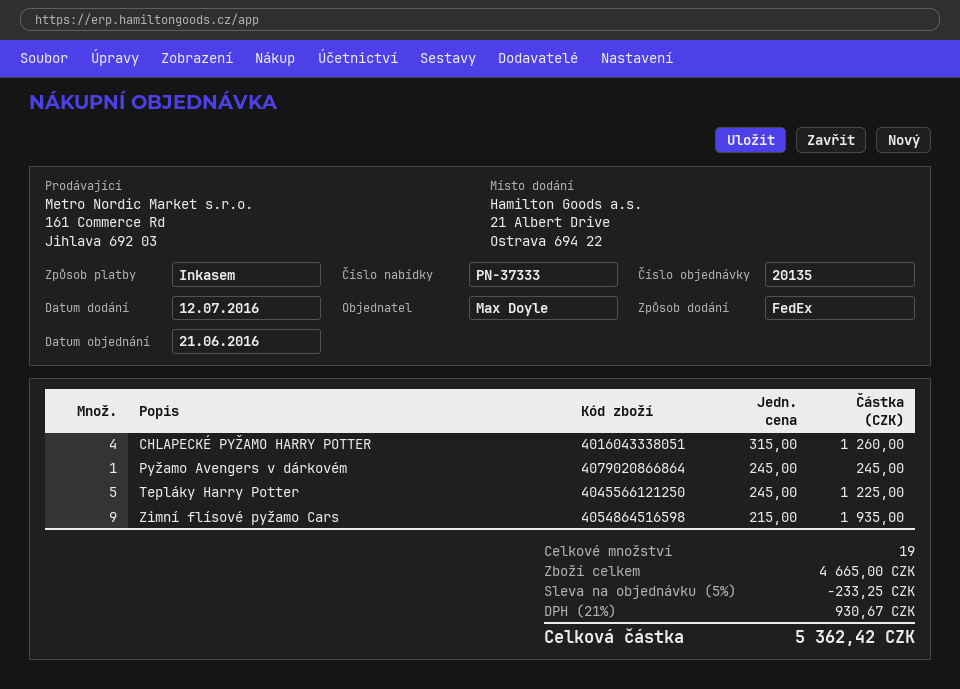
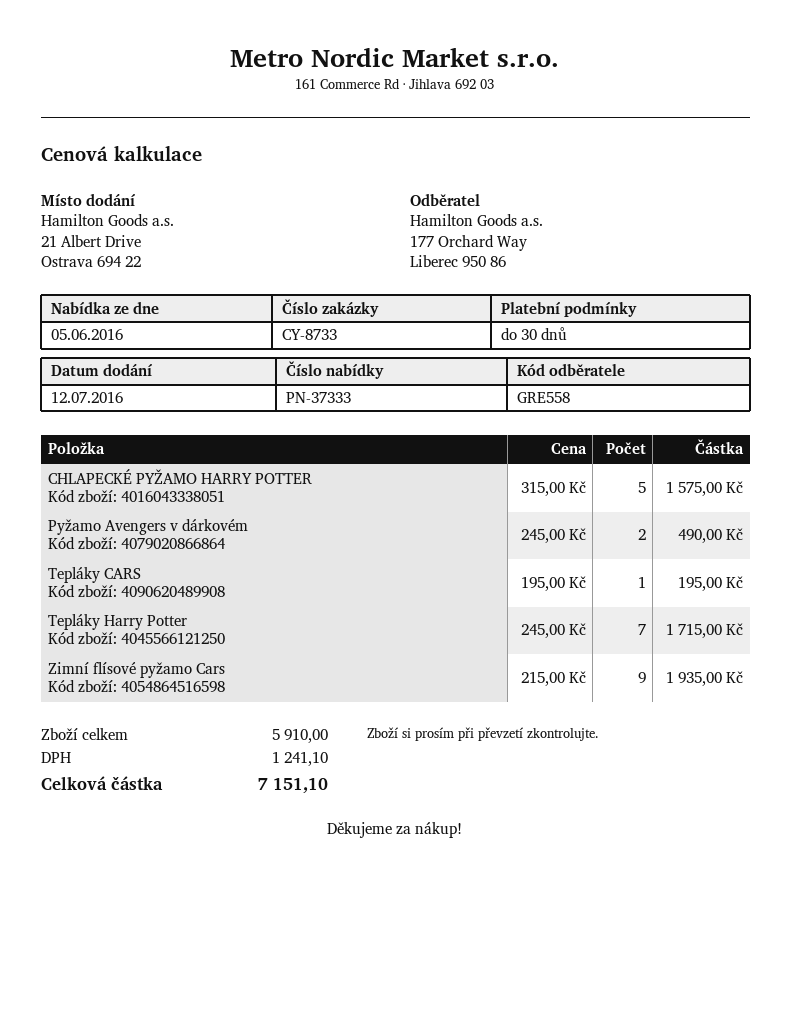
CHLAPECKÉ PYŽAMO HARRY POTTER: 4 x 315.00 = 1260.00 -> 5 x 315.00 = 1575.00
Pyžamo Avengers v dárkovém: 1 x 245.00 = 245.00 -> 2 x 245.00 = 490.00
Tepláky Harry Potter: 5 x 245.00 = 1225.00 -> 7 x 245.00 = 1715.00
Tepláky CARS: none -> 1 x 195.00 = 195.00
subtotal: 4665.00 -> 5910.00
discount: 5% = 233.25 -> none
tax: 930.67 -> 1241.10
total: 5362.42 -> 7151.10

